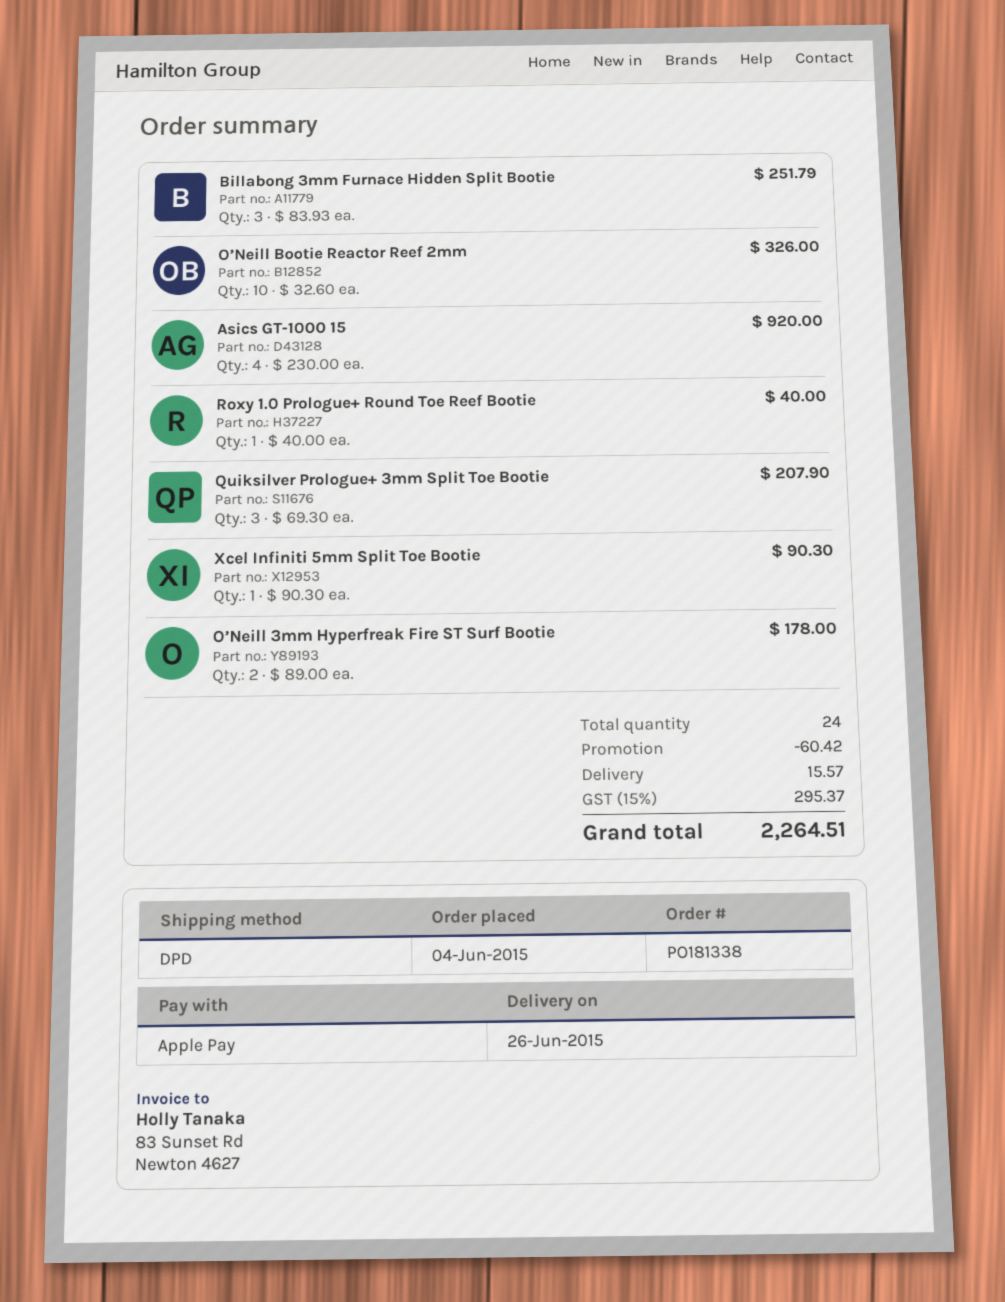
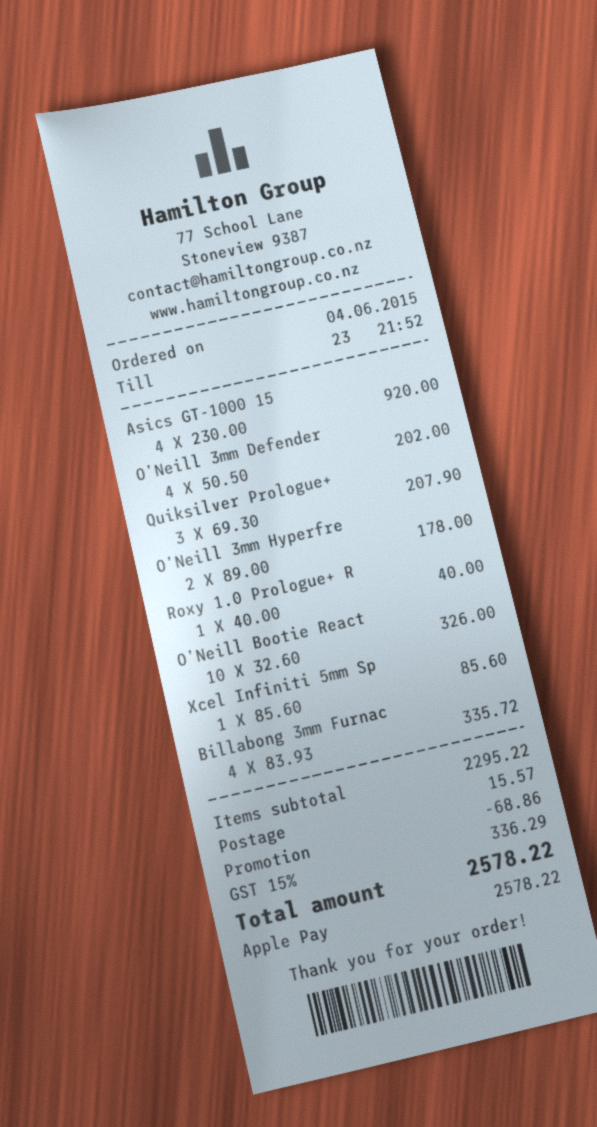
Billabong 3mm Furnace Hidden Split Bootie: 3 x 83.93 = 251.79 -> 4 x 83.93 = 335.72
Xcel Infiniti 5mm Split Toe Bootie: 1 x 90.30 = 90.30 -> 1 x 85.60 = 85.60
O’Neill 3mm Defender: none -> 4 x 50.50 = 202.00
discount: 60.42 -> 68.86
tax: 15% = 295.37 -> 15% = 336.29
total: 2264.51 -> 2578.22

